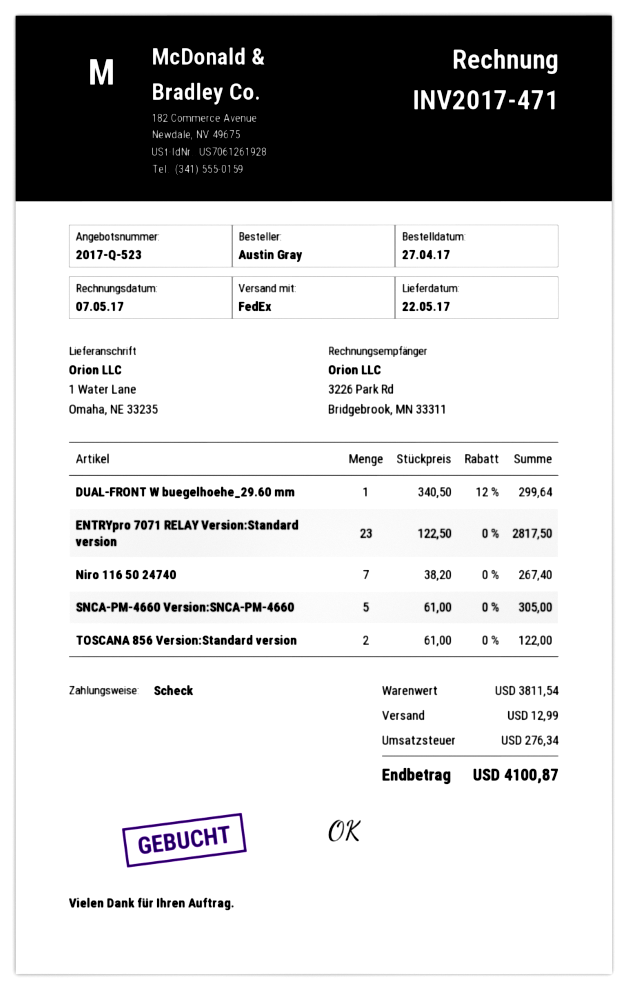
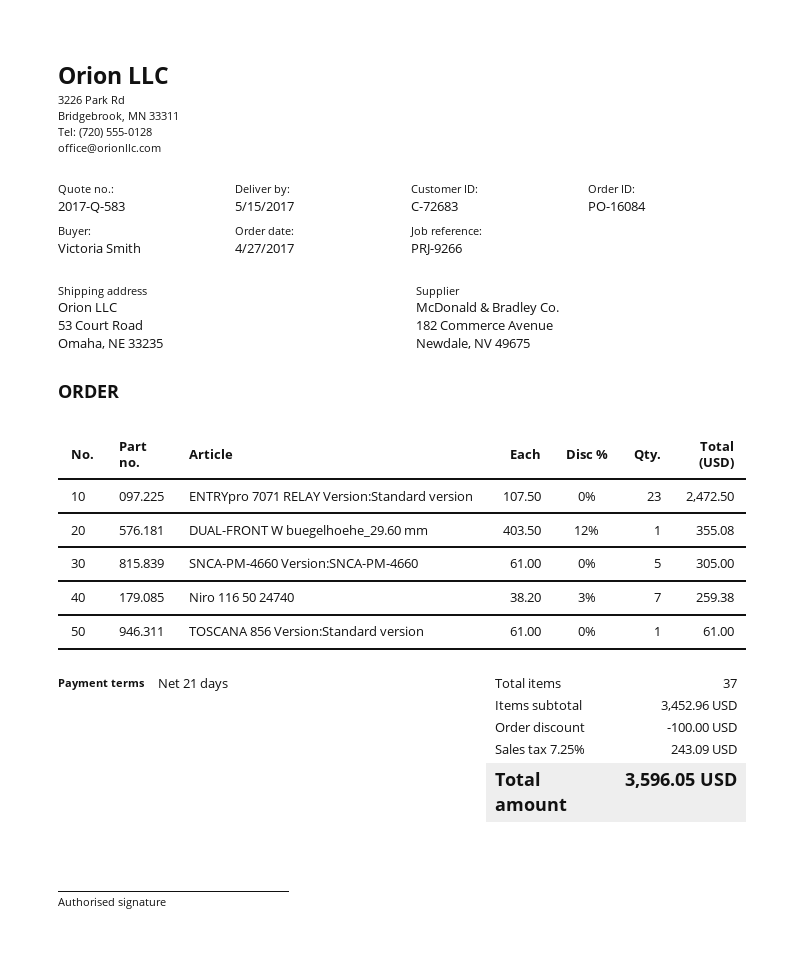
quote number: 2017-Q-523 -> 2017-Q-583
delivery date: 2017-05-22 -> 2017-05-15
ordered by: Austin Gray -> Victoria Smith
ship to: 1 Water Lane, Omaha, NE 33235 -> 53 Court Road, Omaha, NE 33235
DUAL-FRONT W buegelhoehe_29.60 mm: 1 x 340.50 - 12% = 299.64 -> 1 x 403.50 - 12% = 355.08
ENTRYpro 7071 RELAY Version:Standard version: 23 x 122.50 = 2817.50 -> 23 x 107.50 = 2472.50
Niro 116 50 24740: 7 x 38.20 = 267.40 -> 7 x 38.20 - 3% = 259.38
TOSCANA 856 Version:Standard version: 2 x 61.00 = 122.00 -> 1 x 61.00 = 61.00
subtotal: 3811.54 -> 3452.96
discount: none -> 100.00
shipping: 12.99 -> none
tax: 276.34 -> 243.09
total: 4100.87 -> 3596.05

